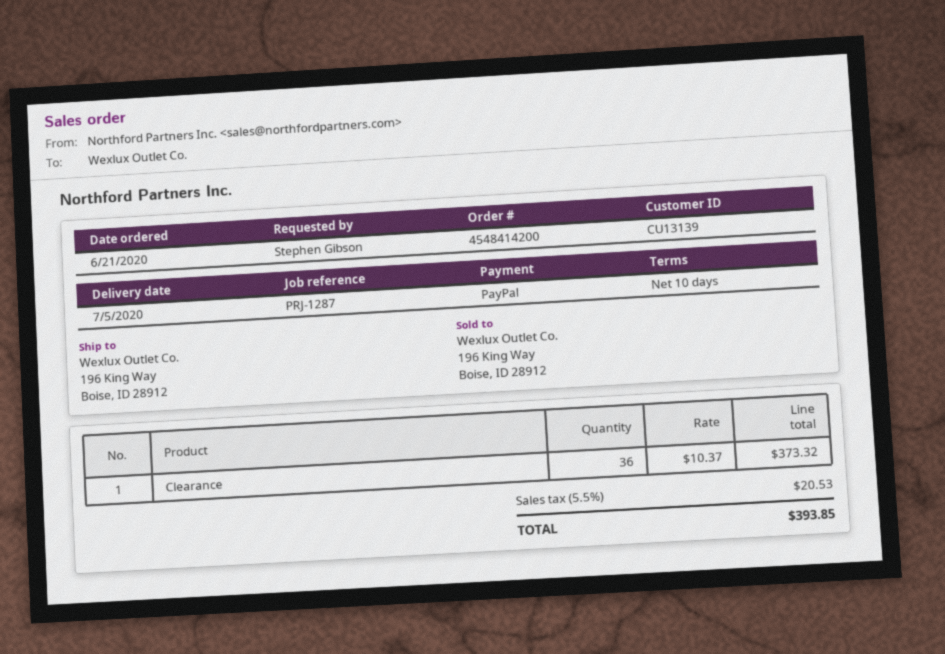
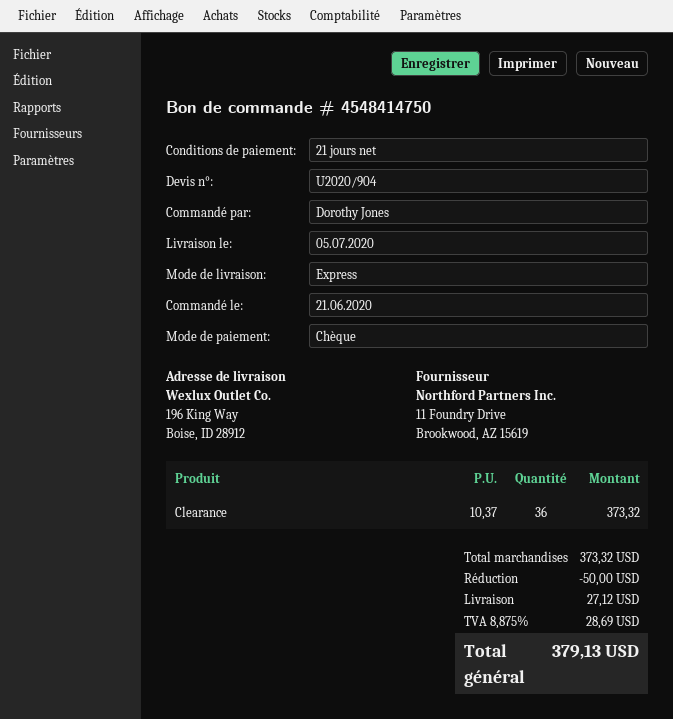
order number: 4548414200 -> 4548414750
payment terms: 10 days -> 21 days
ordered by: Stephen Gibson -> Dorothy Jones
payment method: PayPal -> cheque
discount: none -> 50.00
shipping: none -> 27.12
tax: 5.5% = 20.53 -> 8.875% = 28.69
total: 393.85 -> 379.13

